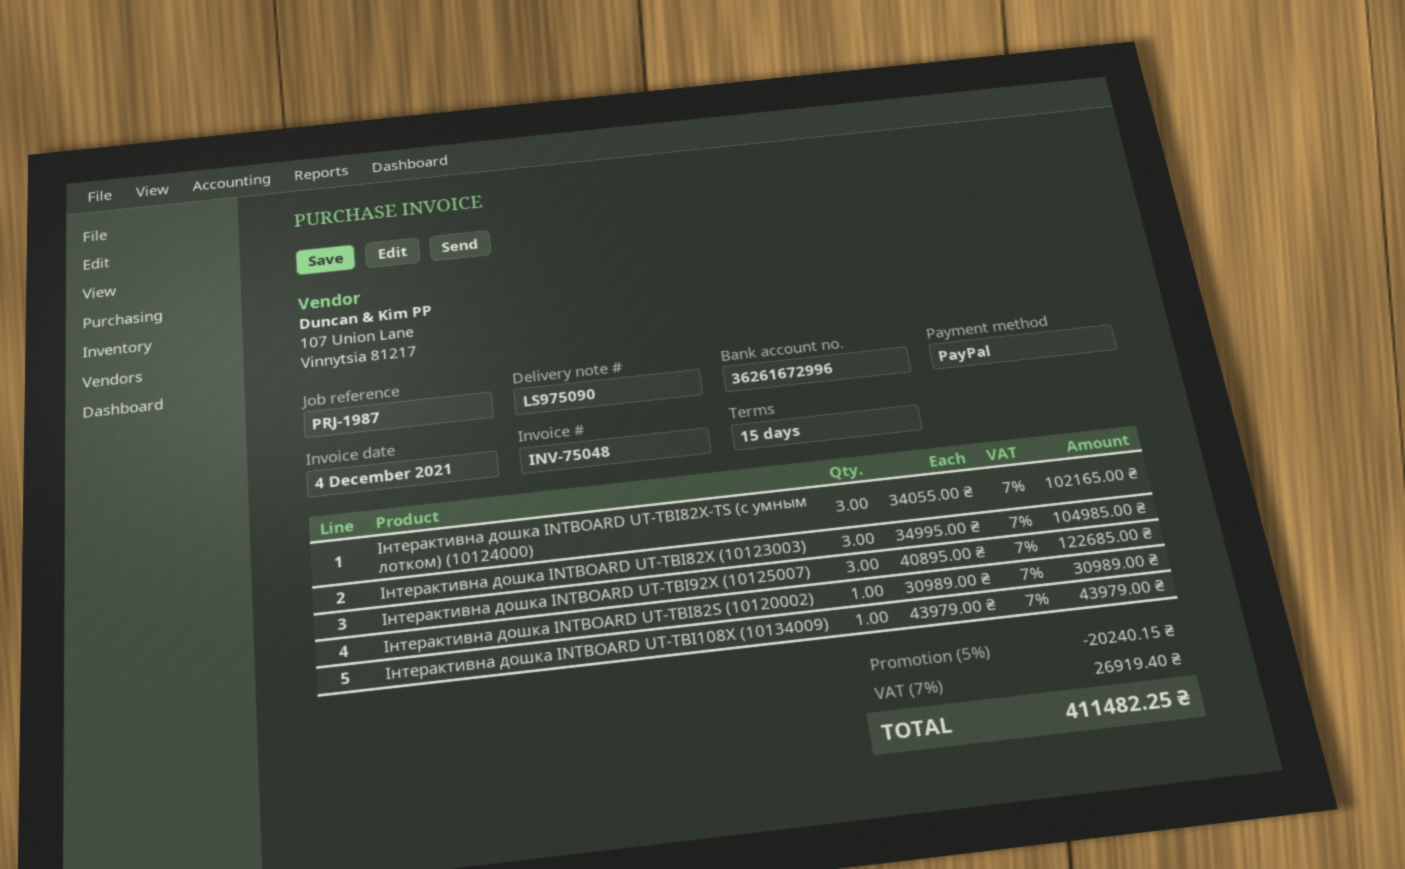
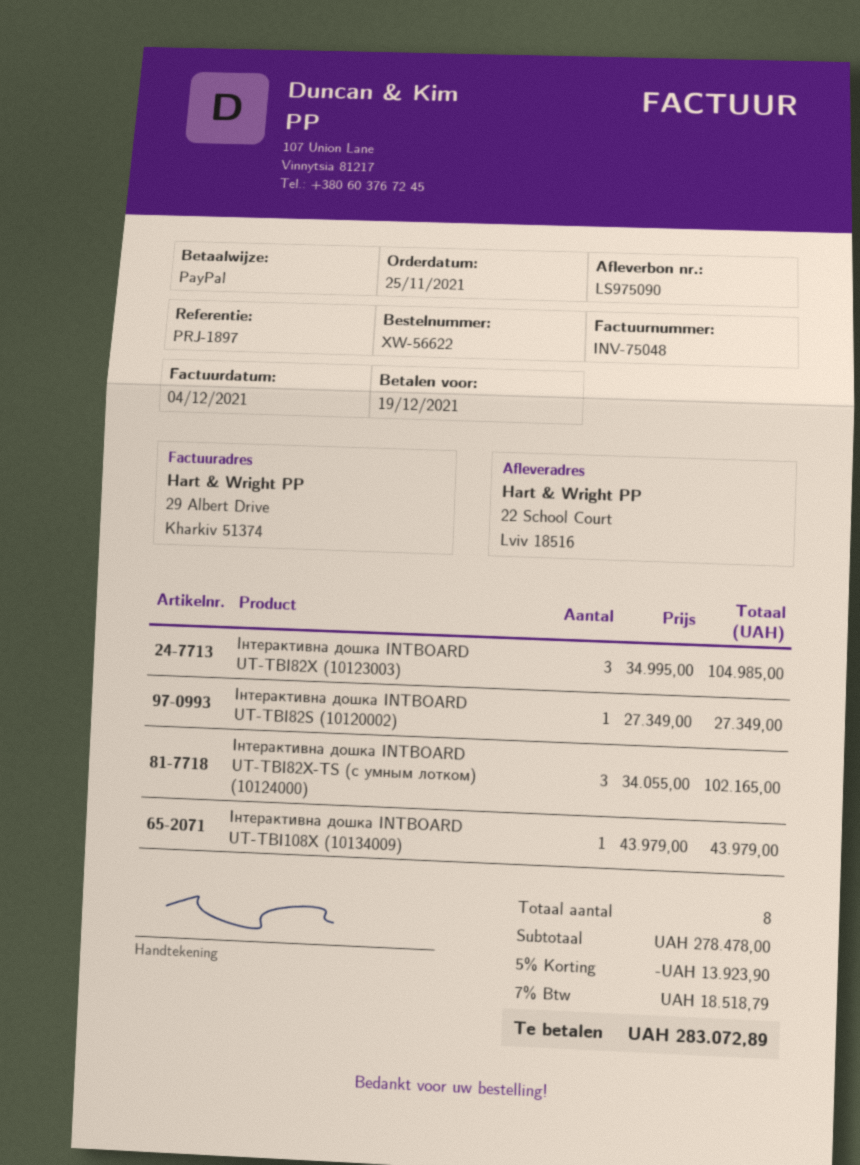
reference: PRJ-1987 -> PRJ-1897
Інтерактивна дошка INTBOARD UT-TBI92Х (10125007): 3 x 40895.00 = 122685.00 -> none
Інтерактивна дошка INTBOARD UT-TBI82S (10120002): 1 x 30989.00 = 30989.00 -> 1 x 27349.00 = 27349.00
discount: 5% = 20240.15 -> 5% = 13923.90
tax: 7% = 26919.40 -> 7% = 18518.79
total: 411482.25 -> 283072.89

